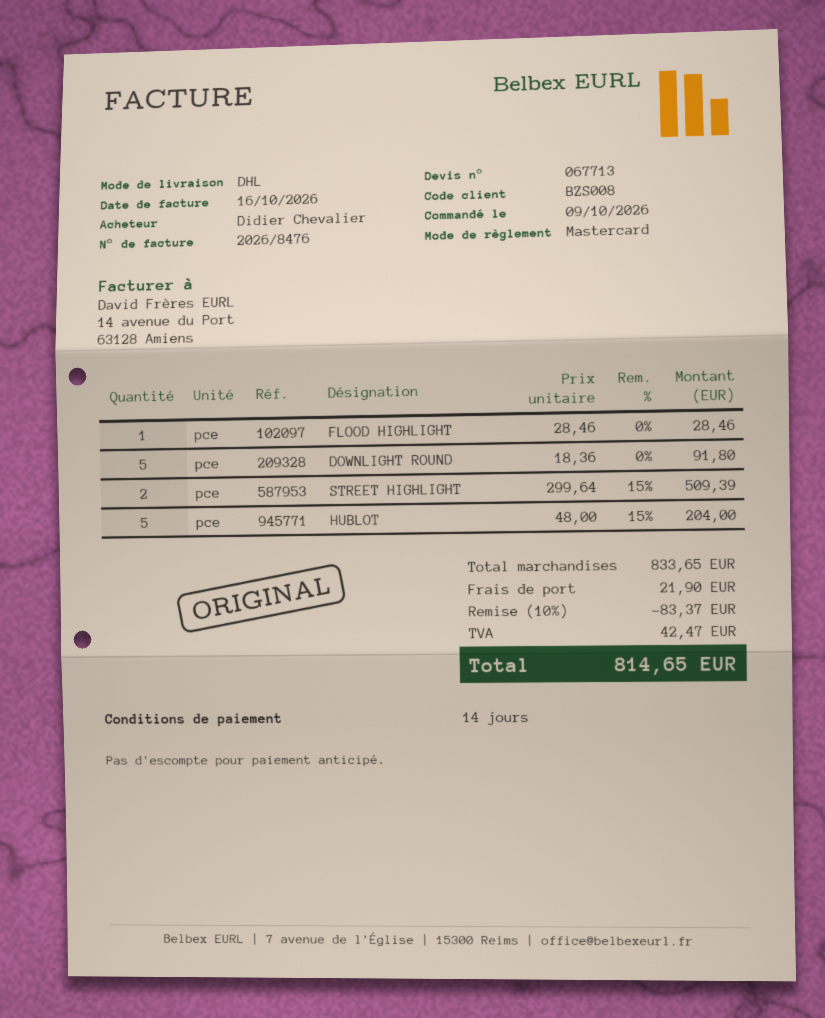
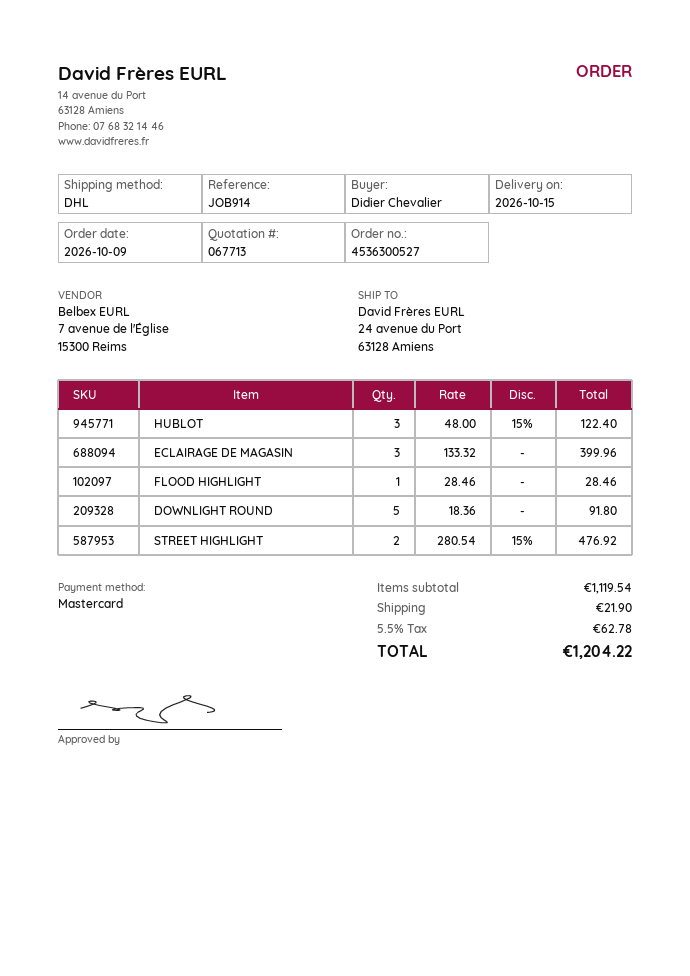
STREET HIGHLIGHT: 2 x 299.64 - 15% = 509.39 -> 2 x 280.54 - 15% = 476.92
HUBLOT: 5 x 48.00 - 15% = 204.00 -> 3 x 48.00 - 15% = 122.40
ECLAIRAGE DE MAGASIN: none -> 3 x 133.32 = 399.96
subtotal: 833.65 -> 1119.54
discount: 10% = 83.37 -> none
tax: 42.47 -> 62.78
total: 814.65 -> 1204.22

